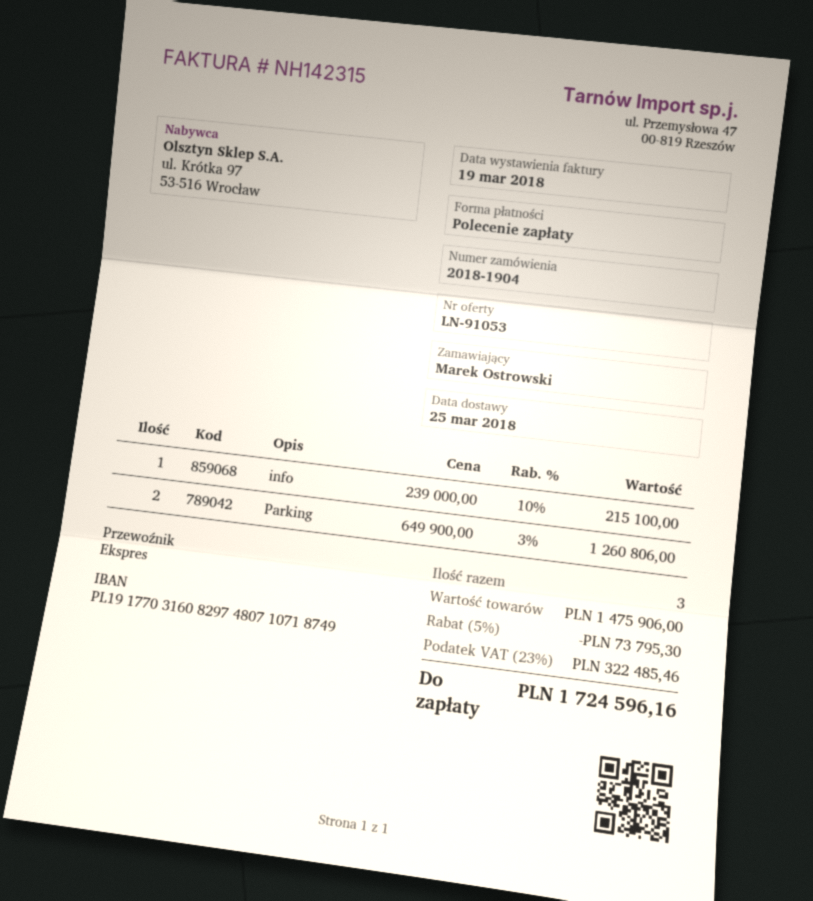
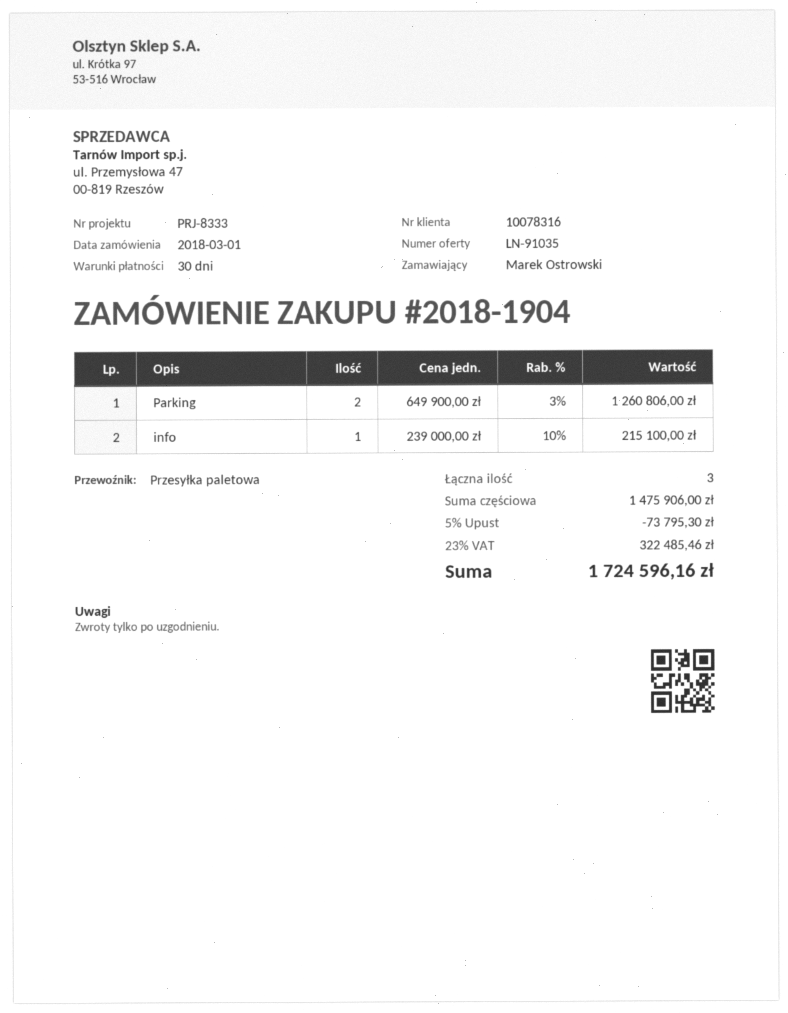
quote number: LN-91053 -> LN-91035
shipping method: express -> pallet freight

